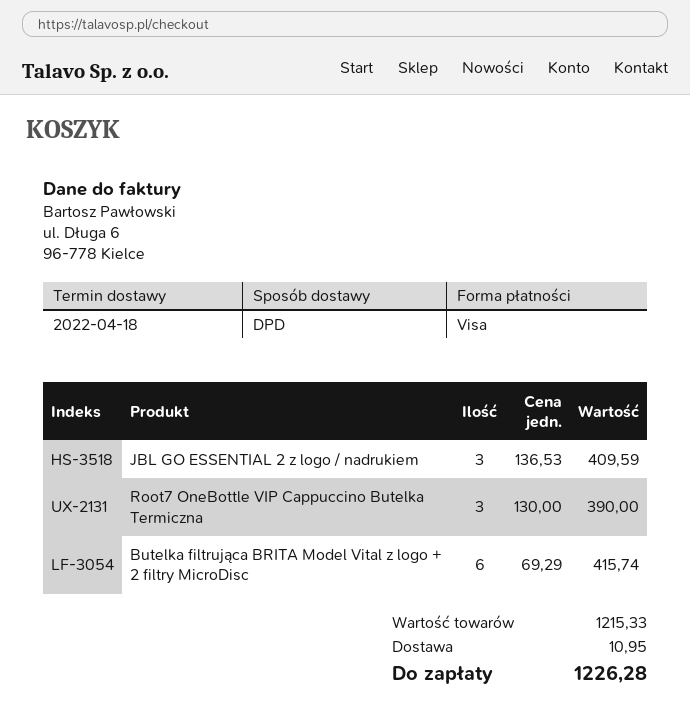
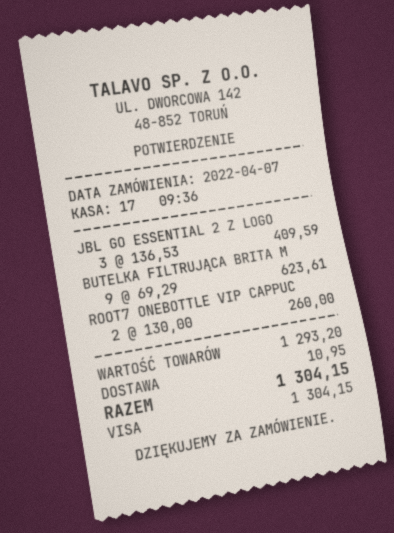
Root7 OneBottle VIP Cappuccino Butelka Termiczna: 3 x 130.00 = 390.00 -> 2 x 130.00 = 260.00
Butelka filtrująca BRITA Model Vital z logo + 2 filtry MicroDisc: 6 x 69.29 = 415.74 -> 9 x 69.29 = 623.61
subtotal: 1215.33 -> 1293.20
total: 1226.28 -> 1304.15

